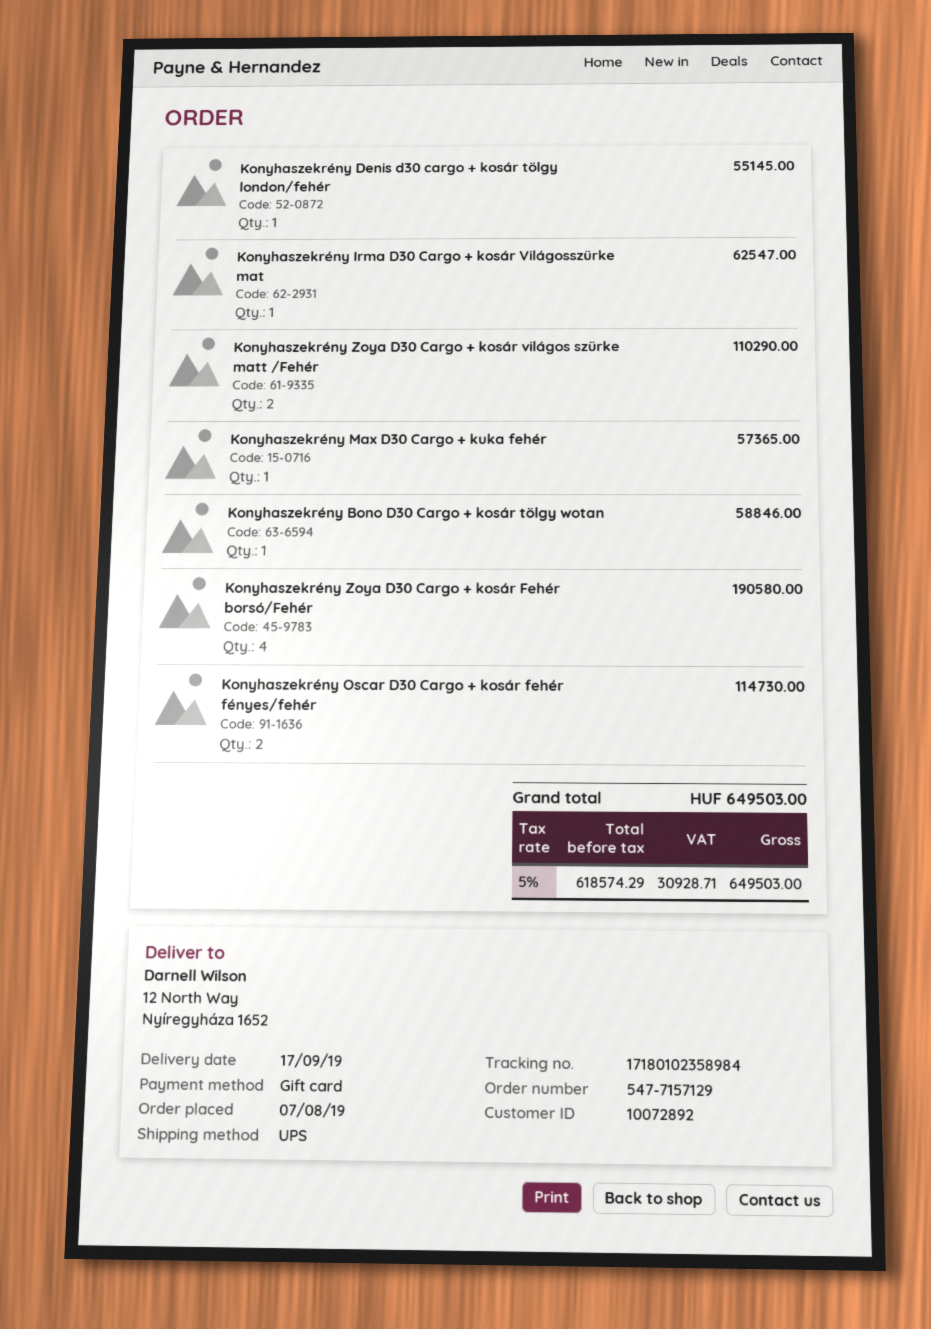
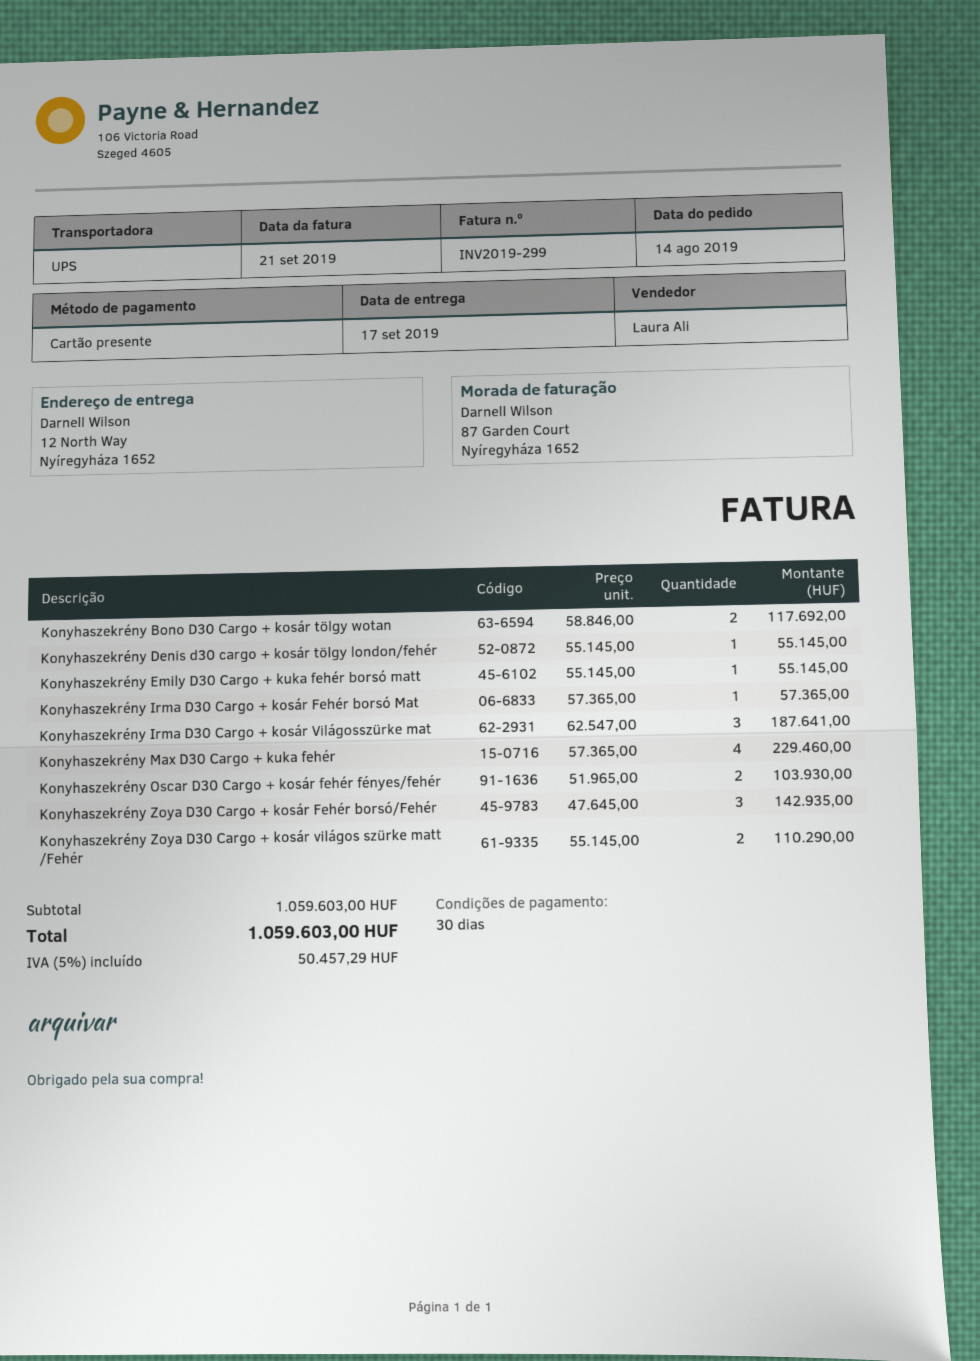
order date: 2019-08-07 -> 2019-08-14
Konyhaszekrény Irma D30 Cargo + kosár Világosszürke mat: 1 for 62547.00 -> 3 for 187641.00
Konyhaszekrény Max D30 Cargo + kuka fehér: 1 for 57365.00 -> 4 for 229460.00
Konyhaszekrény Bono D30 Cargo + kosár tölgy wotan: 1 for 58846.00 -> 2 for 117692.00
Konyhaszekrény Zoya D30 Cargo + kosár Fehér borsó/Fehér: 4 for 190580.00 -> 3 for 142935.00
Konyhaszekrény Oscar D30 Cargo + kosár fehér fényes/fehér: 2 for 114730.00 -> 2 for 103930.00
Konyhaszekrény Emily D30 Cargo + kuka fehér borsó matt: none -> 1 for 55145.00
Konyhaszekrény Irma D30 Cargo + kosár Fehér borsó Mat: none -> 1 for 57365.00
tax: 5% = 30928.71 -> 5% = 50457.29
total: 649503.00 -> 1059603.00

